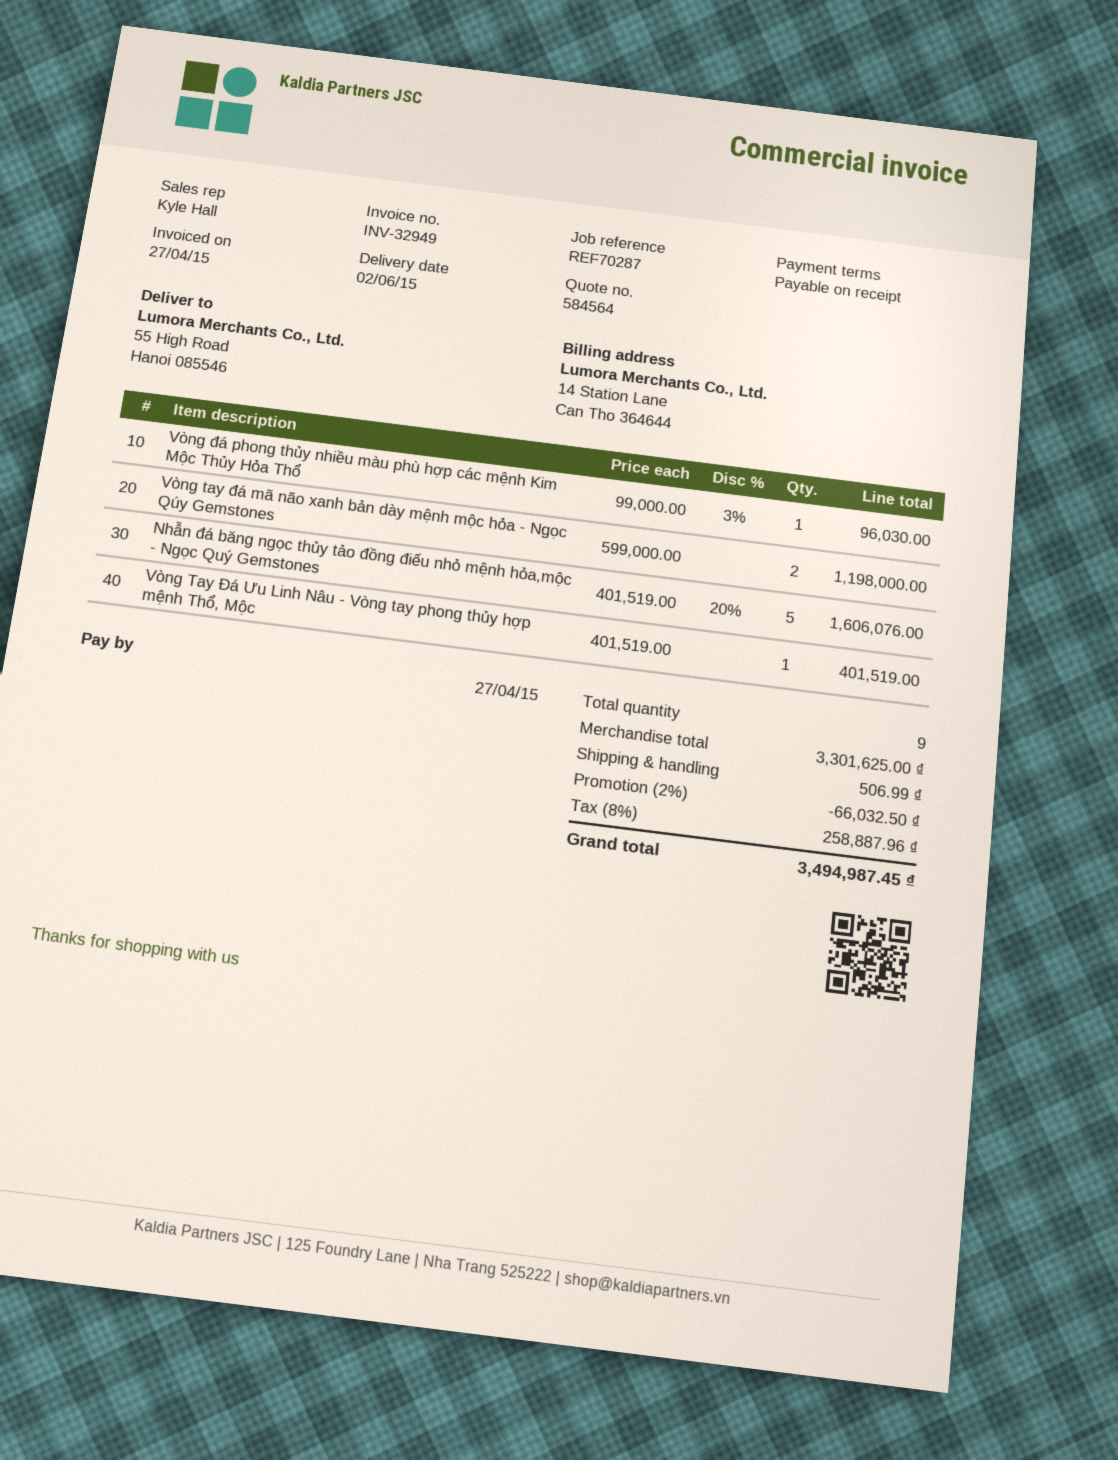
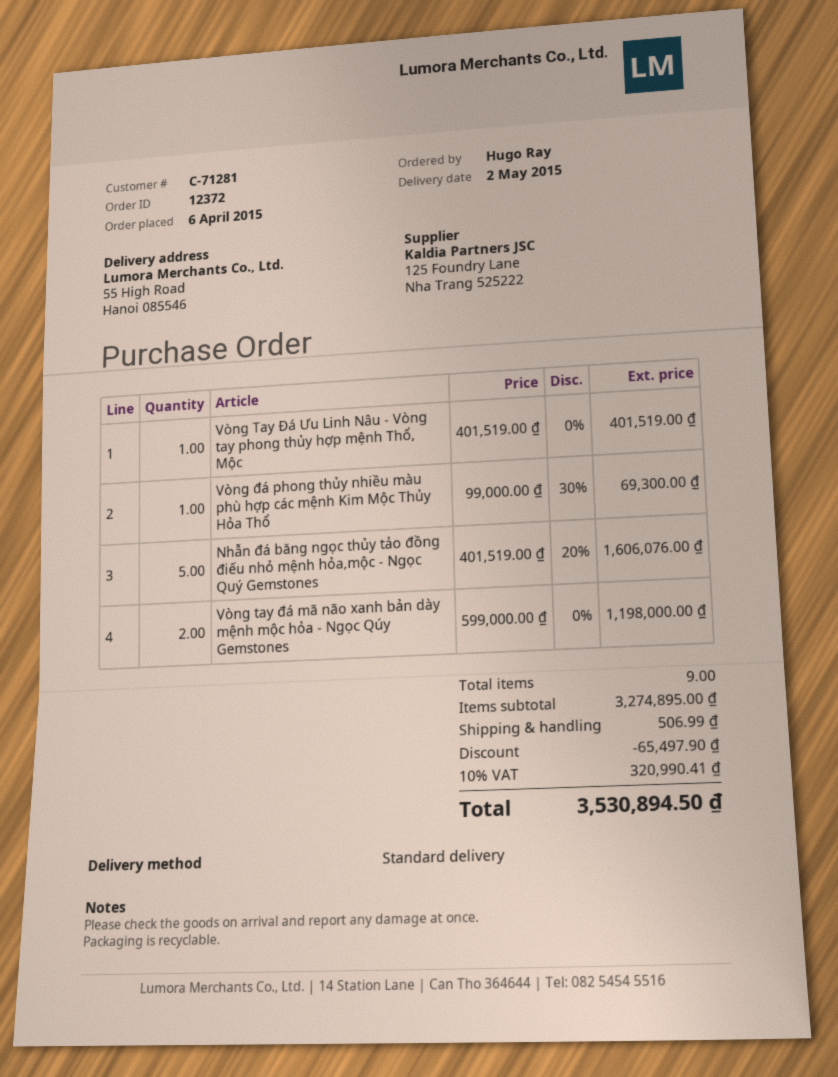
delivery date: 2015-06-02 -> 2015-05-02
Vòng đá phong thủy nhiều màu phù hợp các mệnh Kim Mộc Thủy Hỏa Thổ: 1 x 99000.00 - 3% = 96030.00 -> 1 x 99000.00 - 30% = 69300.00
subtotal: 3301625.00 -> 3274895.00
discount: 66032.50 -> 65497.90
tax: 8% = 258887.96 -> 10% = 320990.41
total: 3494987.45 -> 3530894.50

